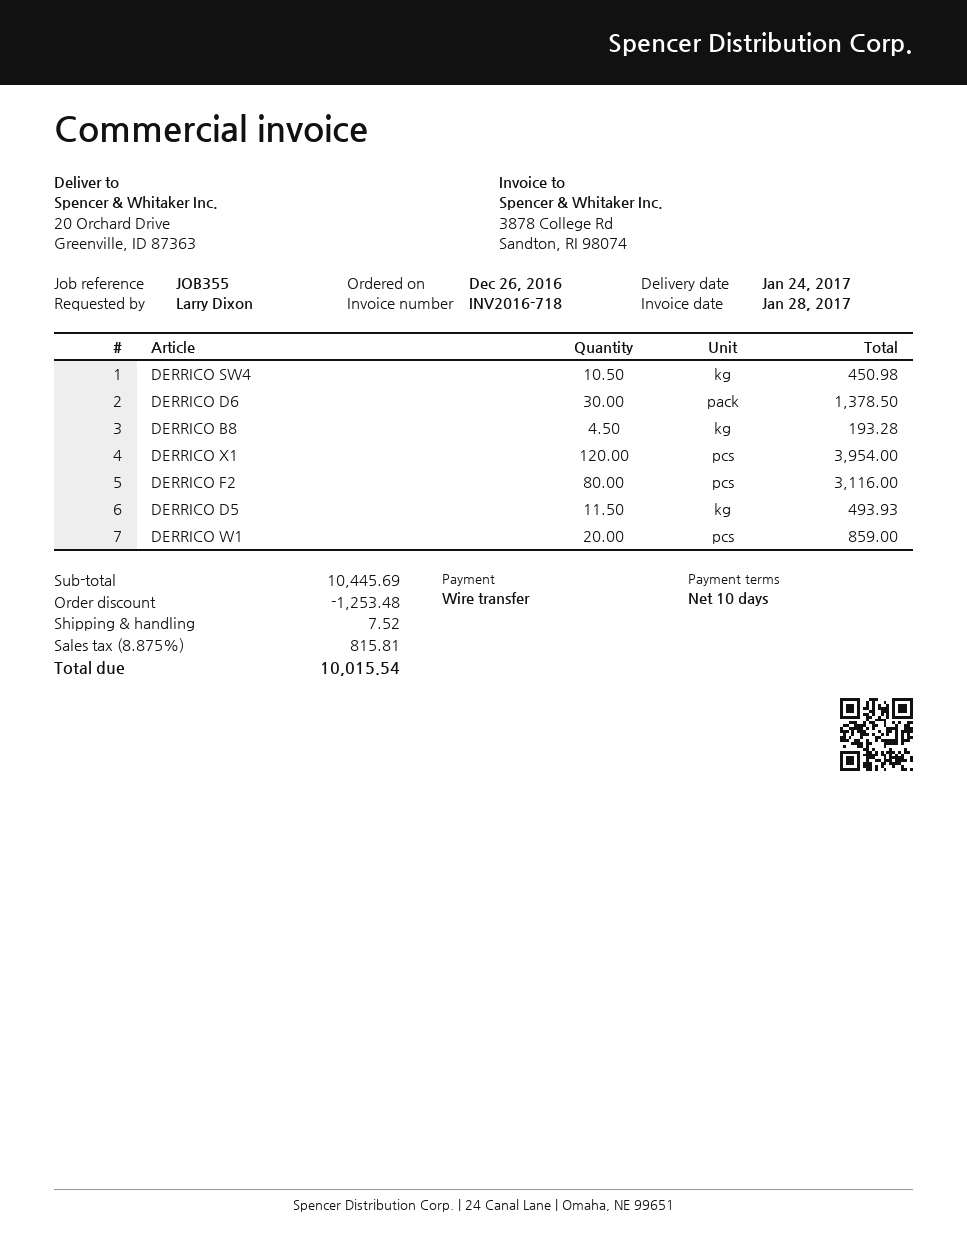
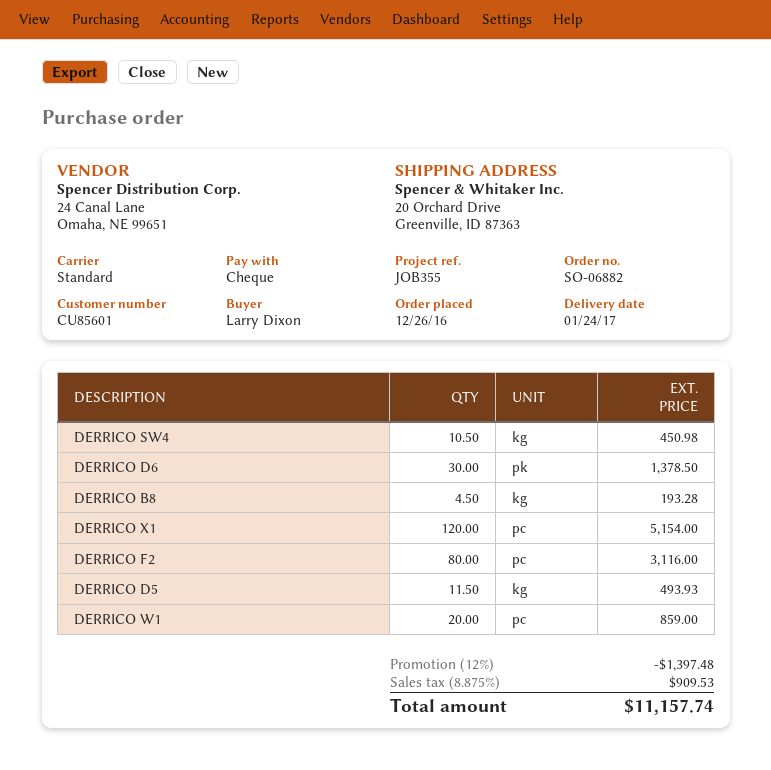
payment method: bank transfer -> cheque
DERRICO X1: 120 for 3954.00 -> 120 for 5154.00
discount: 1253.48 -> 1397.48
shipping: 7.52 -> none
tax: 8.875% = 815.81 -> 8.875% = 909.53
total: 10015.54 -> 11157.74

